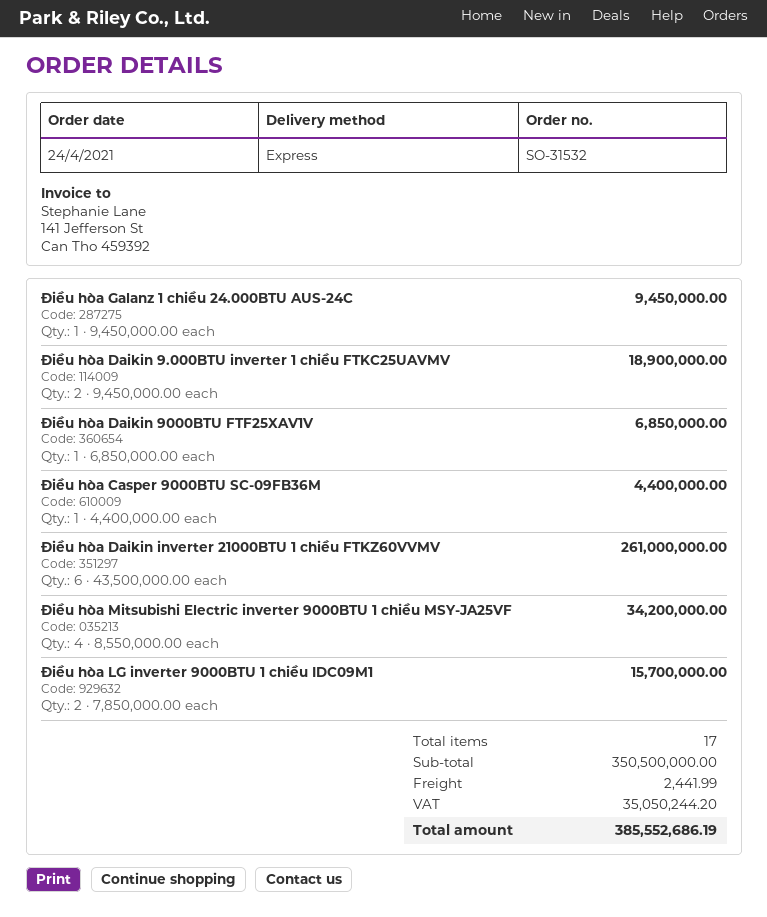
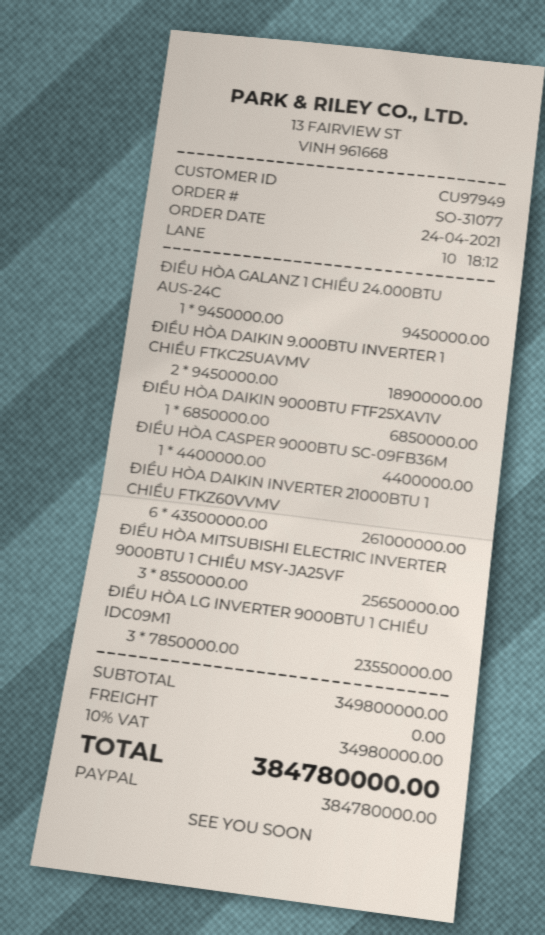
order number: SO-31532 -> SO-31077
Điều hòa Mitsubishi Electric inverter 9000BTU 1 chiều MSY-JA25VF: 4 x 8550000.00 = 34200000.00 -> 3 x 8550000.00 = 25650000.00
Điều hòa LG inverter 9000BTU 1 chiều IDC09M1: 2 x 7850000.00 = 15700000.00 -> 3 x 7850000.00 = 23550000.00
subtotal: 350500000.00 -> 349800000.00
shipping: 2441.99 -> 0.00
tax: 35050244.20 -> 34980000.00
total: 385552686.19 -> 384780000.00

